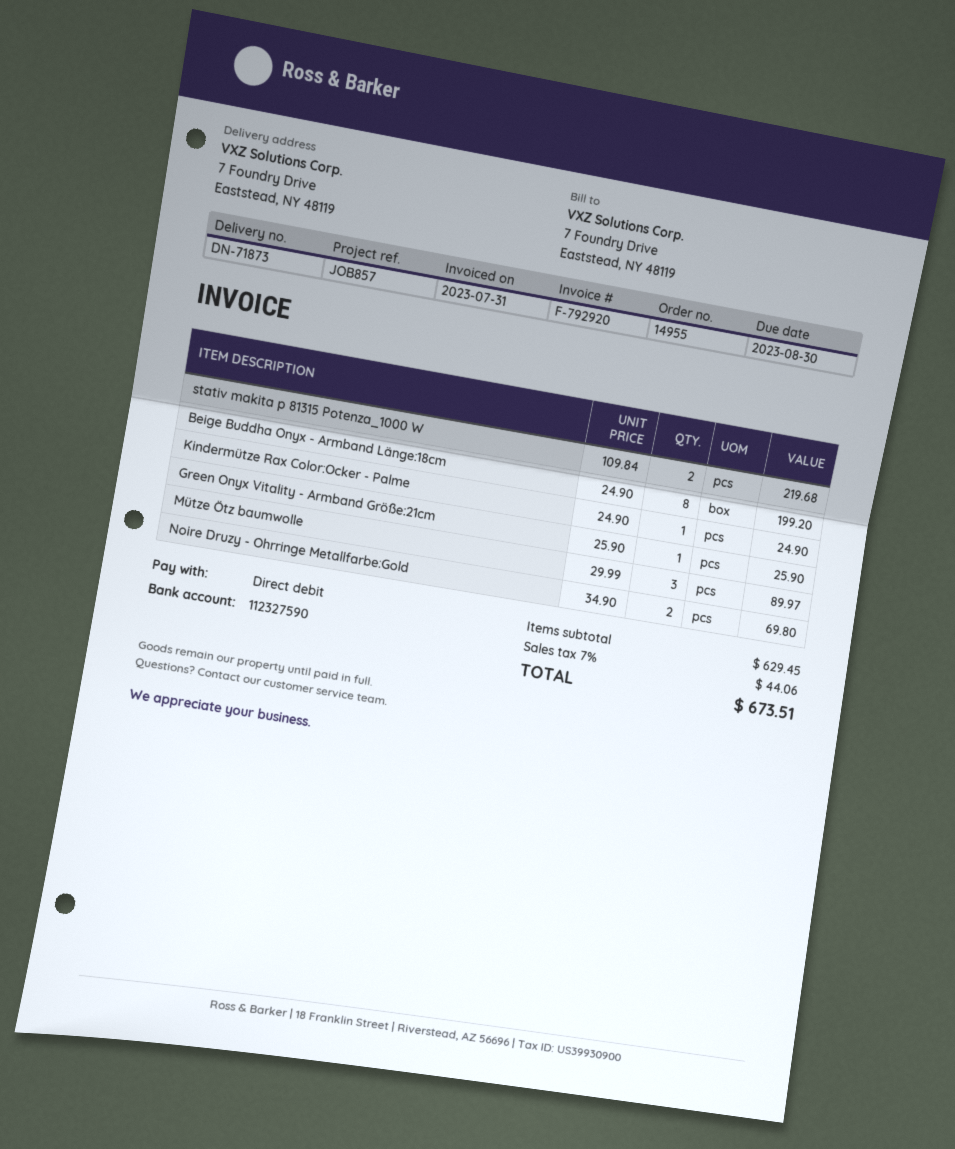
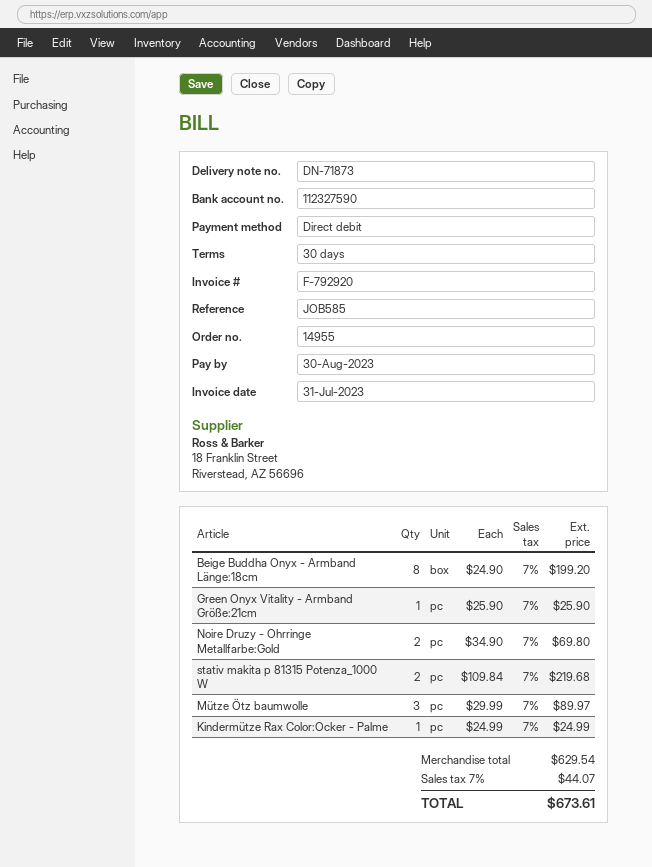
reference: JOB857 -> JOB585
Kindermütze Rax Color:Ocker - Palme: 1 x 24.90 = 24.90 -> 1 x 24.99 = 24.99
subtotal: 629.45 -> 629.54
tax: 7% = 44.06 -> 7% = 44.07
total: 673.51 -> 673.61

